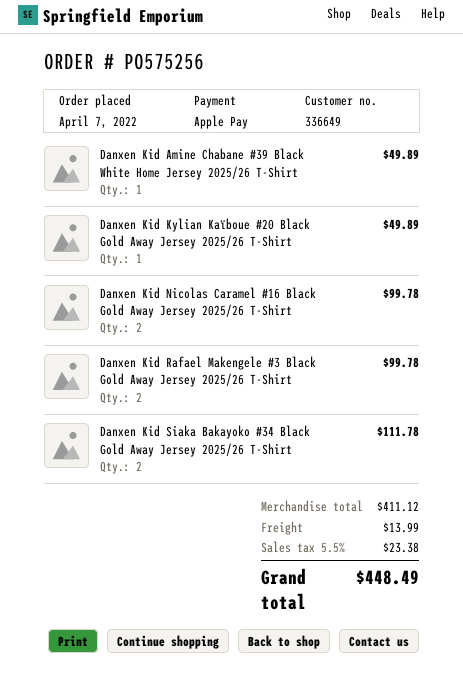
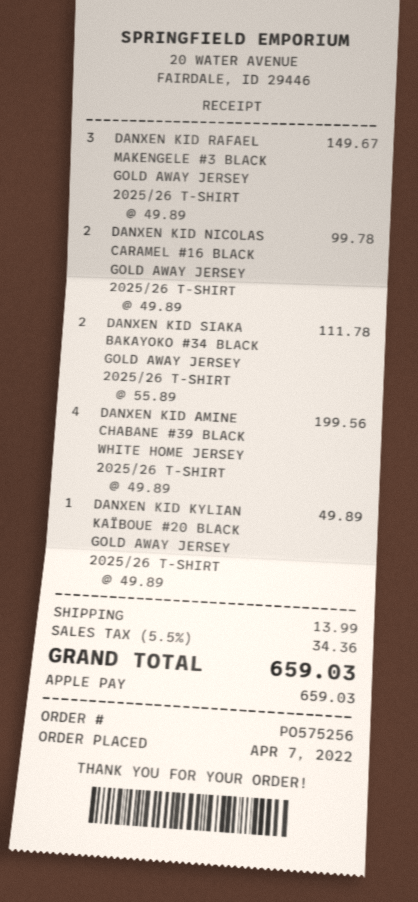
Danxen Kid Amine Chabane #39 Black White Home Jersey 2025/26 T-Shirt: 1 for 49.89 -> 4 for 199.56
Danxen Kid Rafael Makengele #3 Black Gold Away Jersey 2025/26 T-Shirt: 2 for 99.78 -> 3 for 149.67
tax: 5.5% = 23.38 -> 5.5% = 34.36
total: 448.49 -> 659.03

